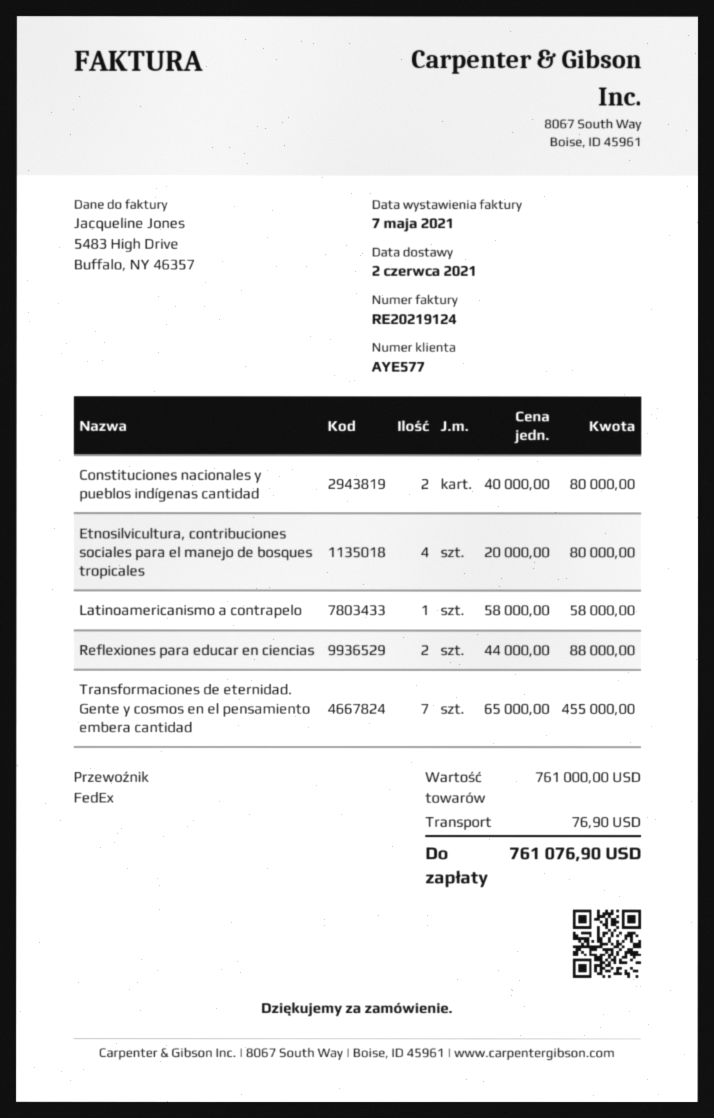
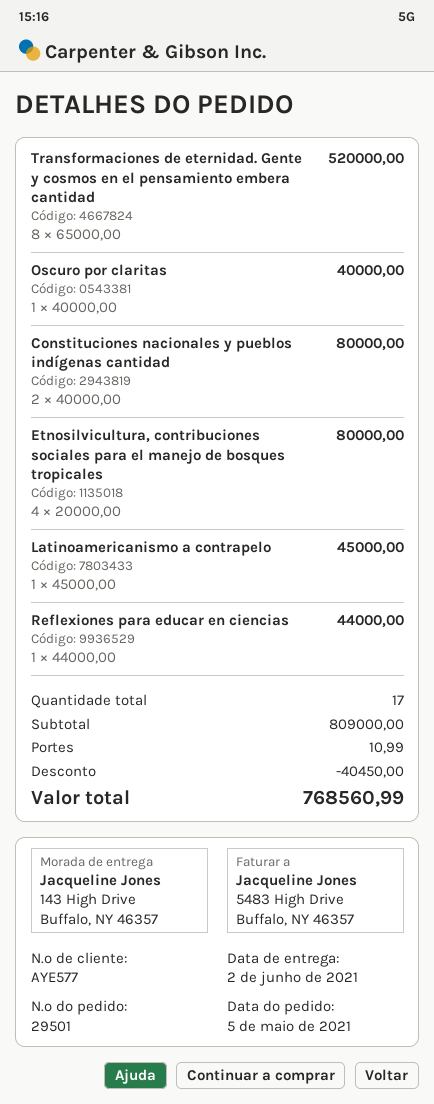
Latinoamericanismo a contrapelo: 1 x 58000.00 = 58000.00 -> 1 x 45000.00 = 45000.00
Reflexiones para educar en ciencias: 2 x 44000.00 = 88000.00 -> 1 x 44000.00 = 44000.00
Transformaciones de eternidad. Gente y cosmos en el pensamiento embera cantidad: 7 x 65000.00 = 455000.00 -> 8 x 65000.00 = 520000.00
Oscuro por claritas: none -> 1 x 40000.00 = 40000.00
subtotal: 761000.00 -> 809000.00
discount: none -> 40450.00
shipping: 76.90 -> 10.99
total: 761076.90 -> 768560.99

